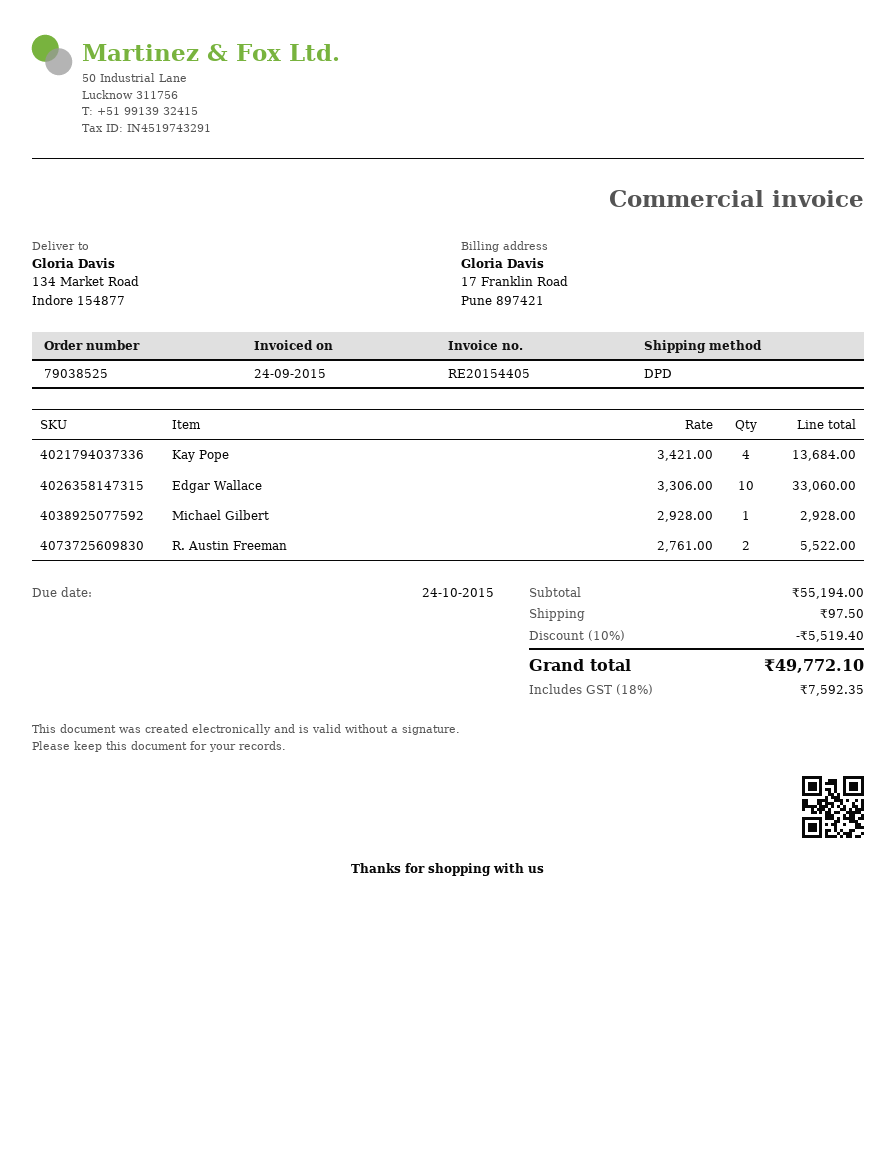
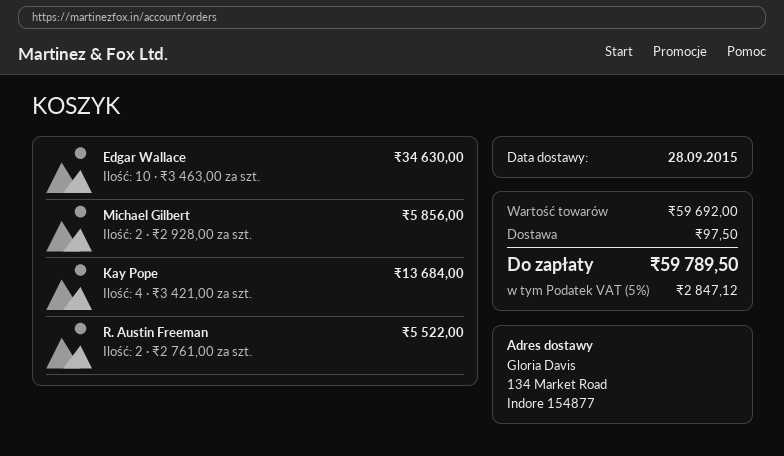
Edgar Wallace: 10 x 3306.00 = 33060.00 -> 10 x 3463.00 = 34630.00
Michael Gilbert: 1 x 2928.00 = 2928.00 -> 2 x 2928.00 = 5856.00
subtotal: 55194.00 -> 59692.00
discount: 10% = 5519.40 -> none
tax: 18% = 7592.35 -> 5% = 2847.12
total: 49772.10 -> 59789.50

